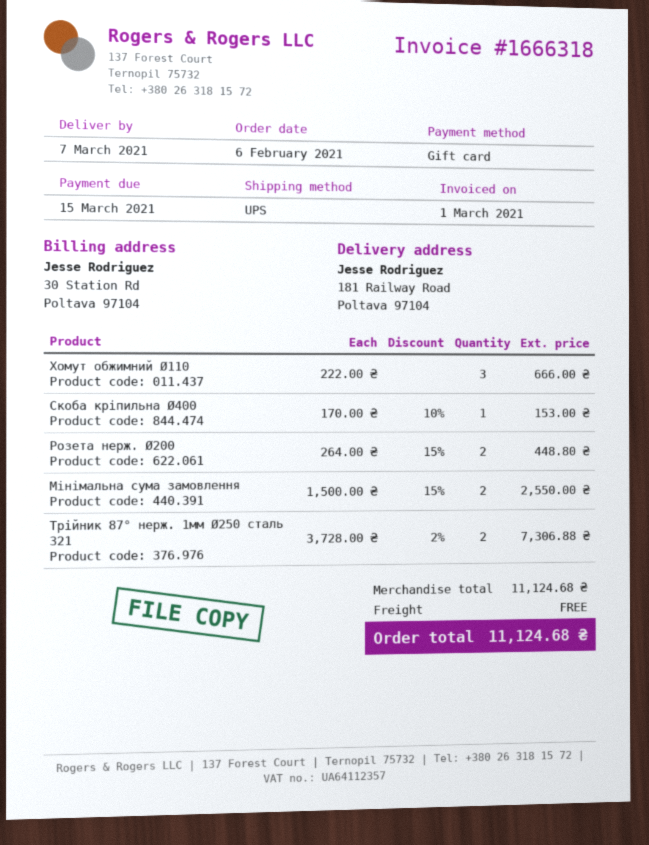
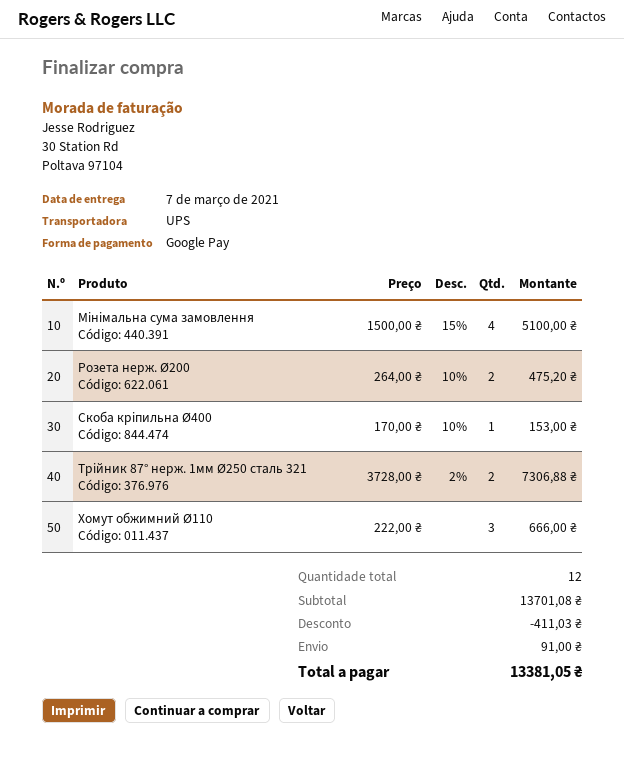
payment method: gift card -> Google Pay
Розета нерж. Ø200: 2 x 264.00 - 15% = 448.80 -> 2 x 264.00 - 10% = 475.20
Мінімальна сума замовлення: 2 x 1500.00 - 15% = 2550.00 -> 4 x 1500.00 - 15% = 5100.00
subtotal: 11124.68 -> 13701.08
discount: none -> 411.03
shipping: 0.00 -> 91.00
total: 11124.68 -> 13381.05

